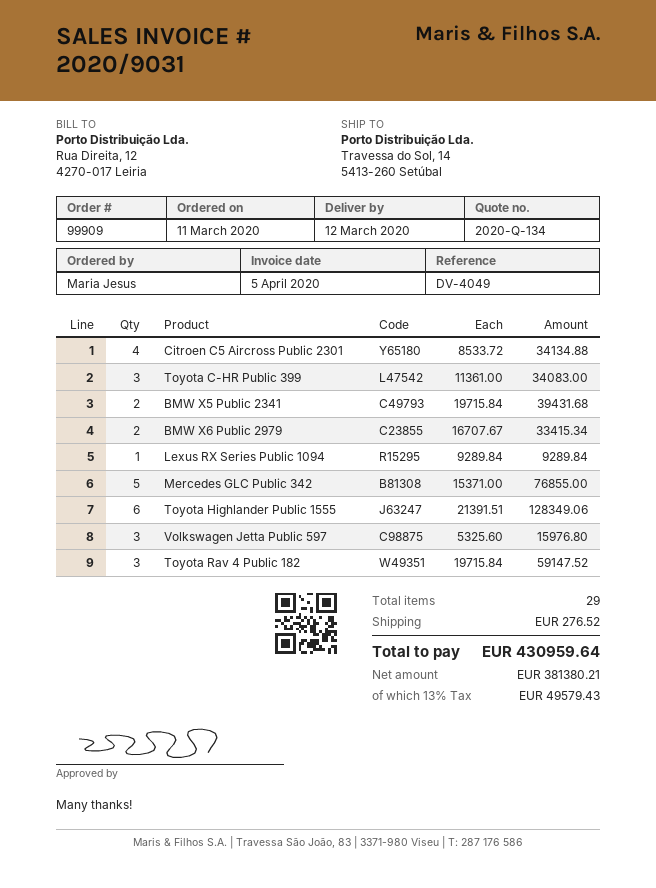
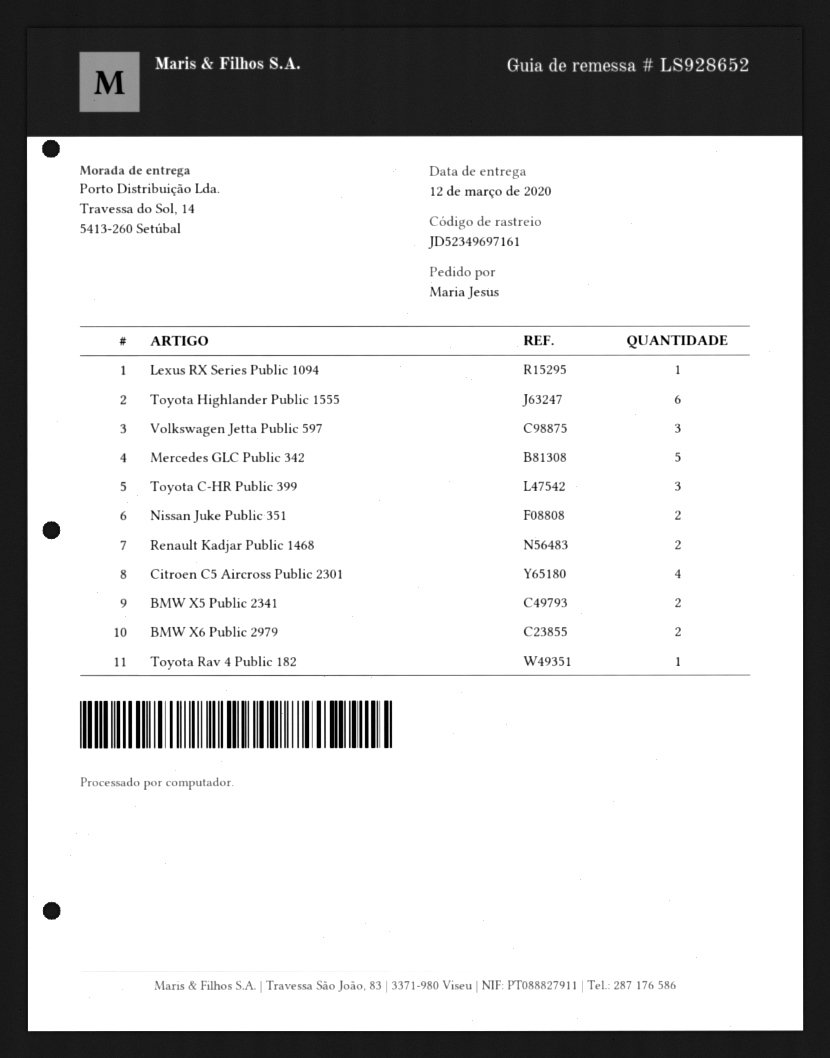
Toyota Rav 4 Public 182: 3 -> 1
Nissan Juke Public 351: none -> 2
Renault Kadjar Public 1468: none -> 2

